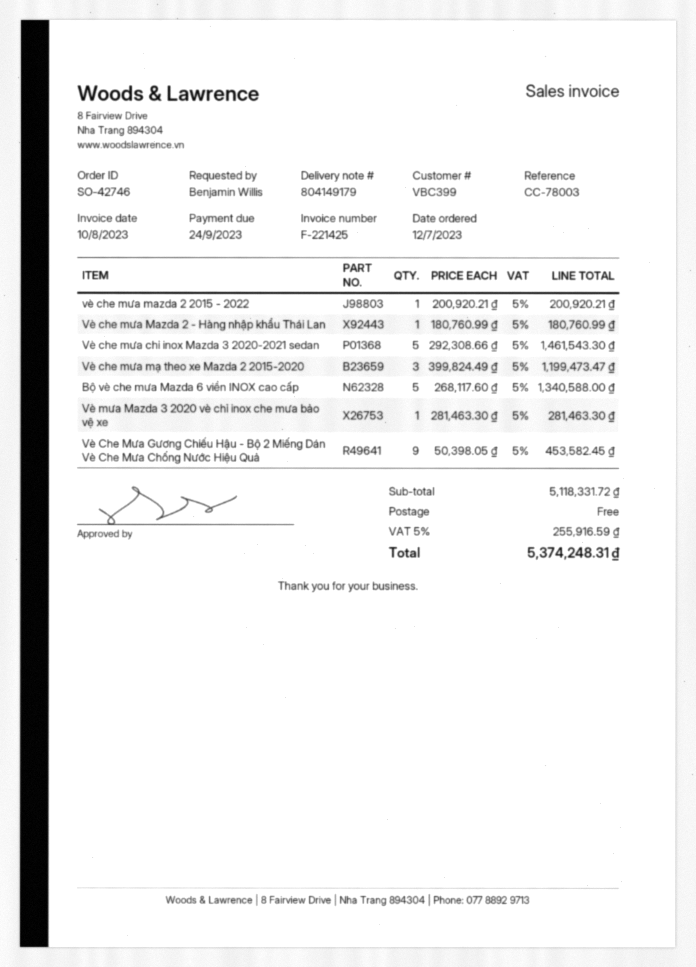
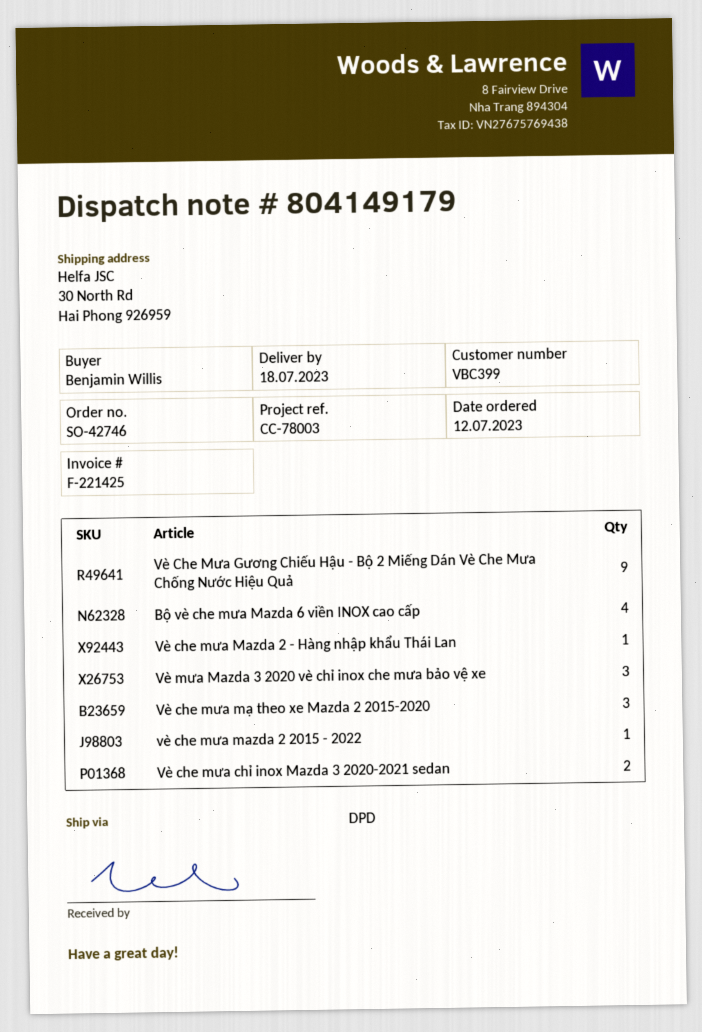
Vè che mưa chỉ inox Mazda 3 2020-2021 sedan: 5 -> 2
Bộ vè che mưa Mazda 6 viền INOX cao cấp: 5 -> 4
Vè mưa Mazda 3 2020 vè chỉ inox che mưa bảo vệ xe: 1 -> 3

